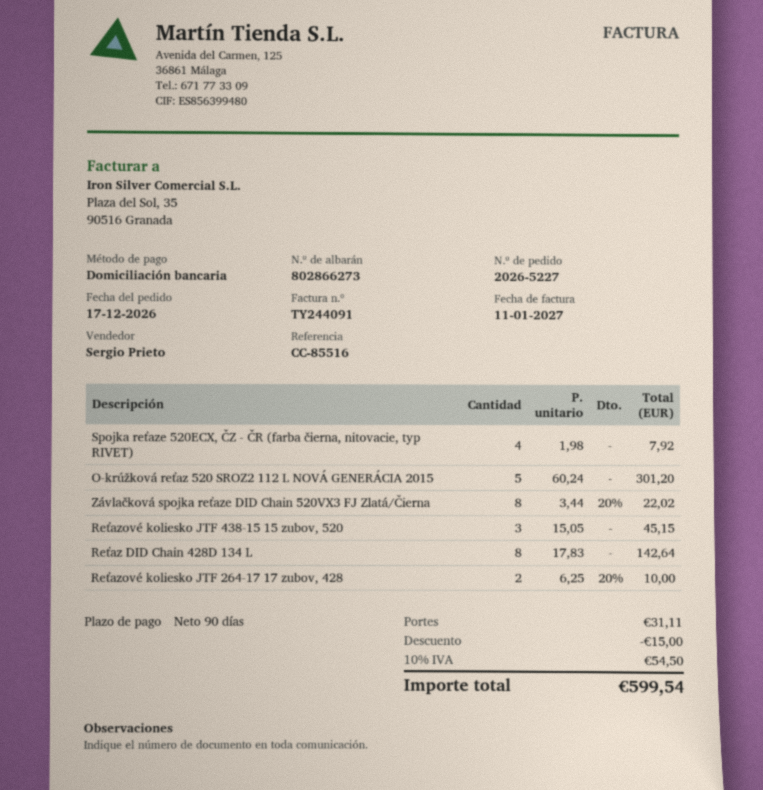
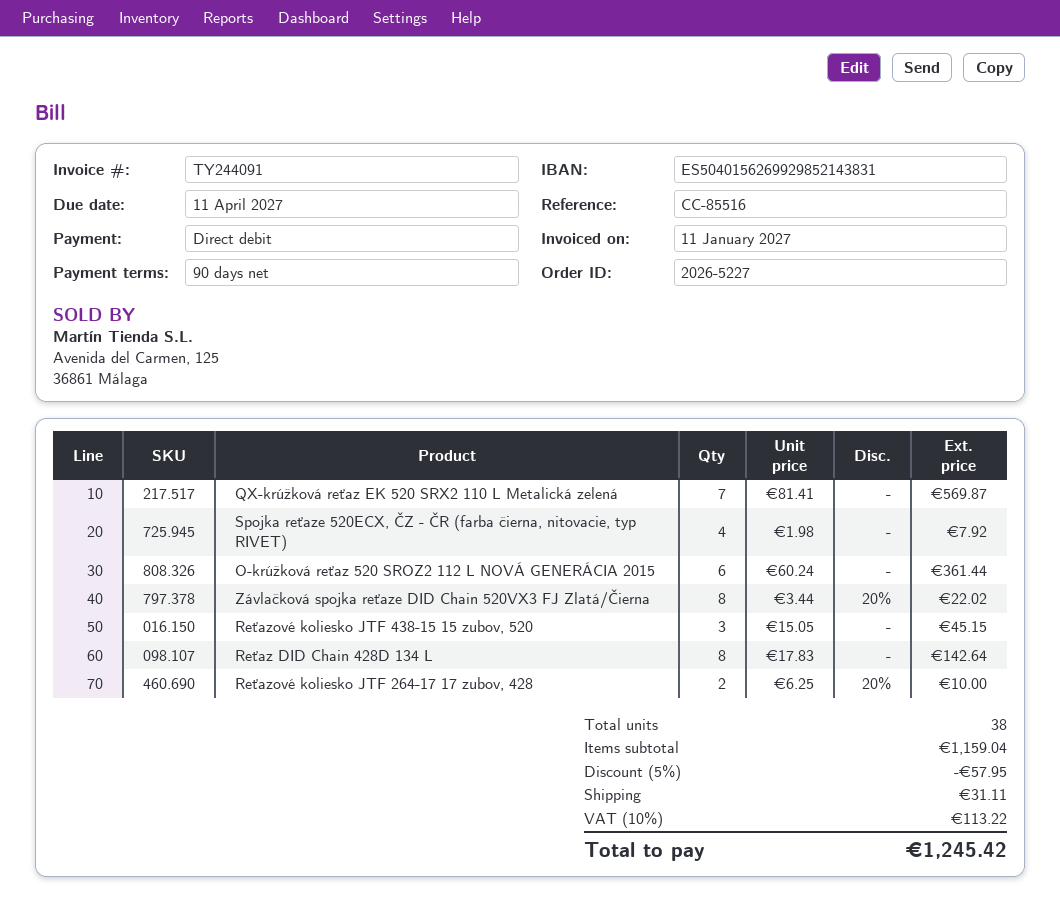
O-krúžková reťaz 520 SROZ2 112 L NOVÁ GENERÁCIA 2015: 5 x 60.24 = 301.20 -> 6 x 60.24 = 361.44
QX-krúžková reťaz EK 520 SRX2 110 L Metalická zelená: none -> 7 x 81.41 = 569.87
discount: 15.00 -> 57.95
tax: 10% = 54.50 -> 10% = 113.22
total: 599.54 -> 1245.42

